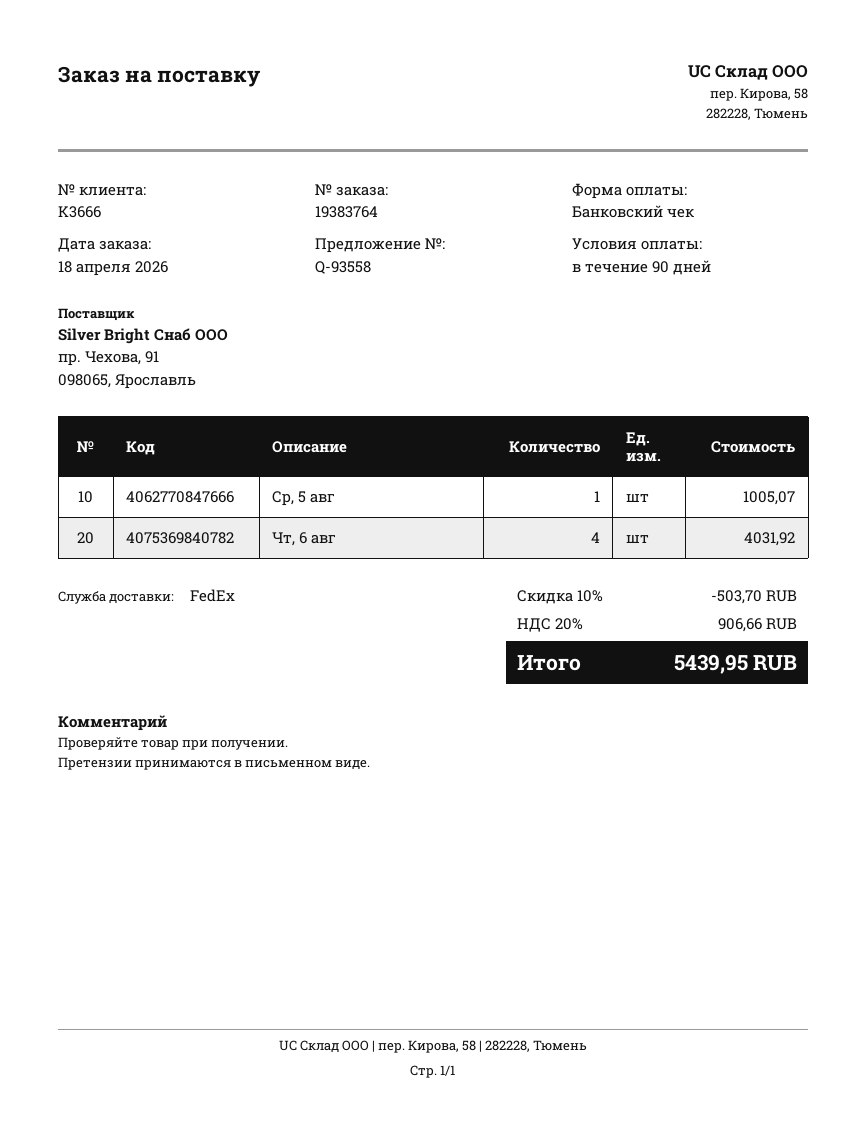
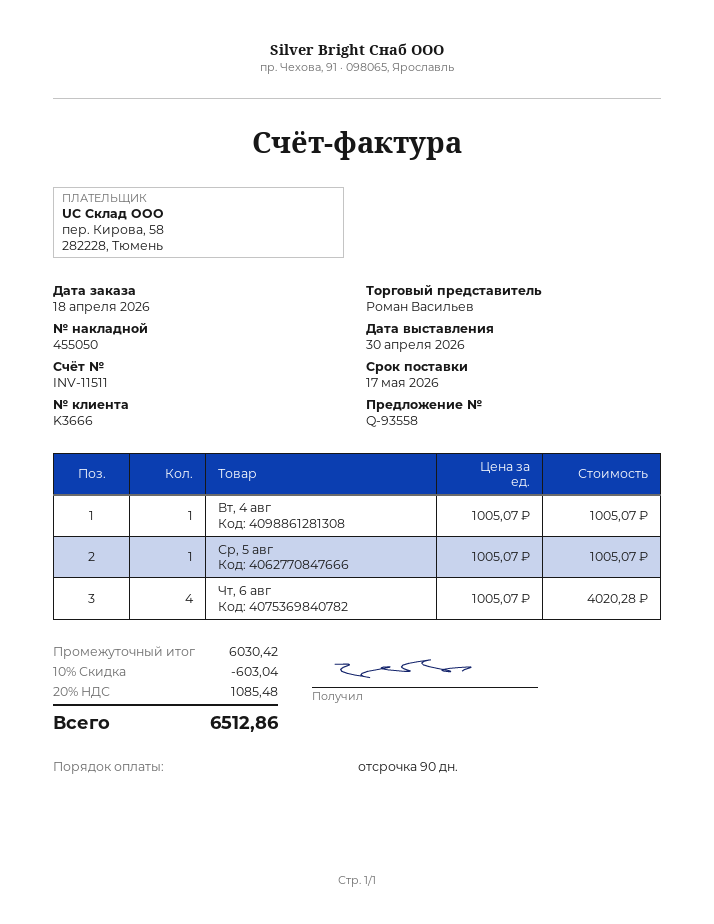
Чт, 6 авг: 4 for 4031.92 -> 4 for 4020.28
Вт, 4 авг: none -> 1 for 1005.07
discount: 10% = 503.70 -> 10% = 603.04
tax: 20% = 906.66 -> 20% = 1085.48
total: 5439.95 -> 6512.86

